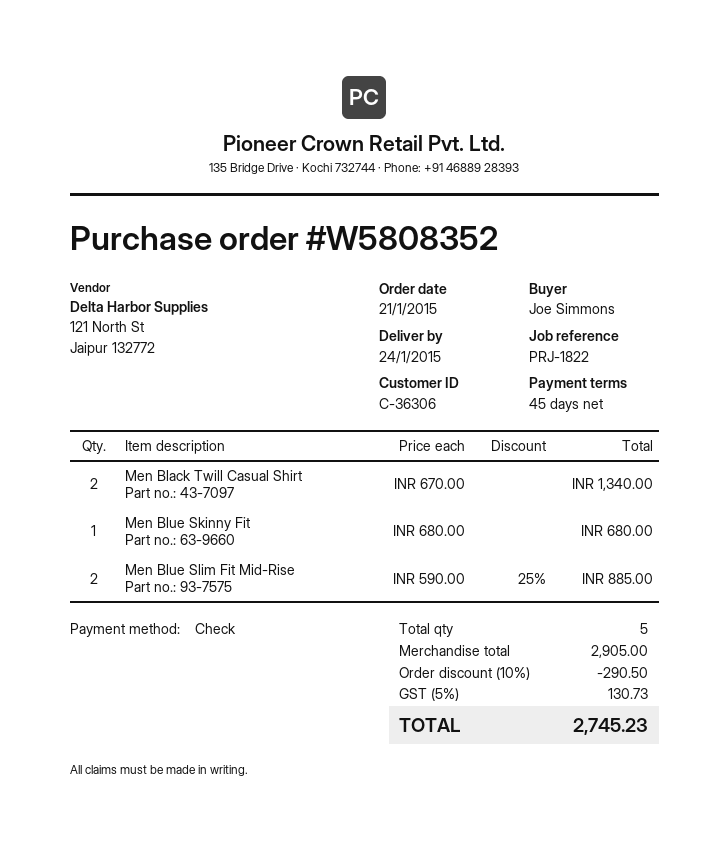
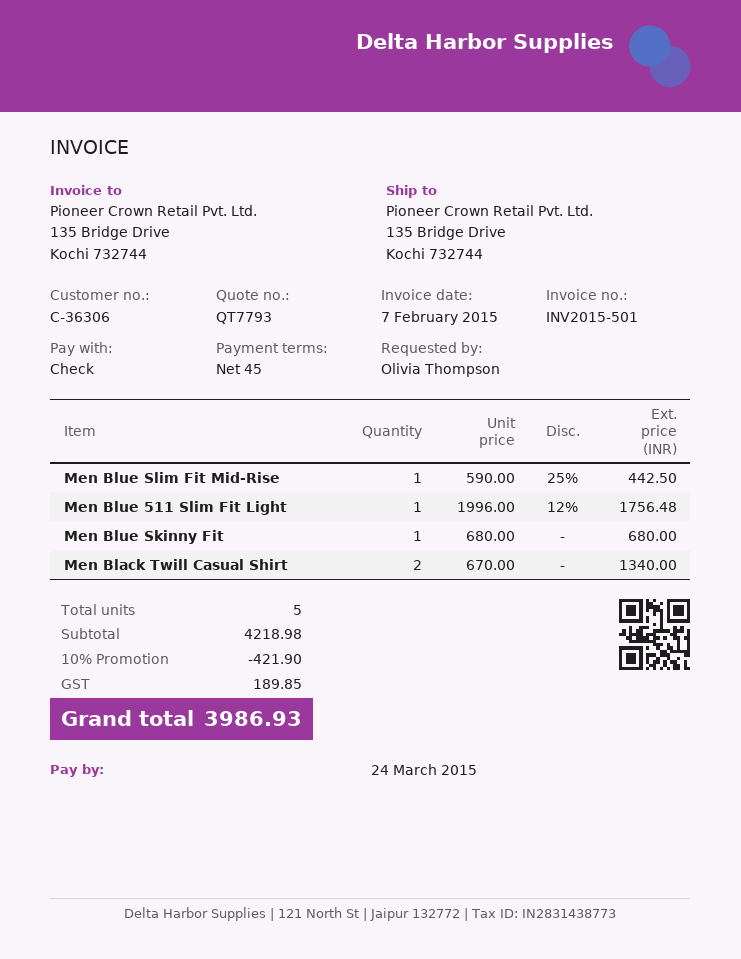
ordered by: Joe Simmons -> Olivia Thompson
Men Blue Slim Fit Mid-Rise: 2 x 590.00 - 25% = 885.00 -> 1 x 590.00 - 25% = 442.50
Men Blue 511 Slim Fit Light: none -> 1 x 1996.00 - 12% = 1756.48
subtotal: 2905.00 -> 4218.98
discount: 10% = 290.50 -> 10% = 421.90
tax: 130.73 -> 189.85
total: 2745.23 -> 3986.93

